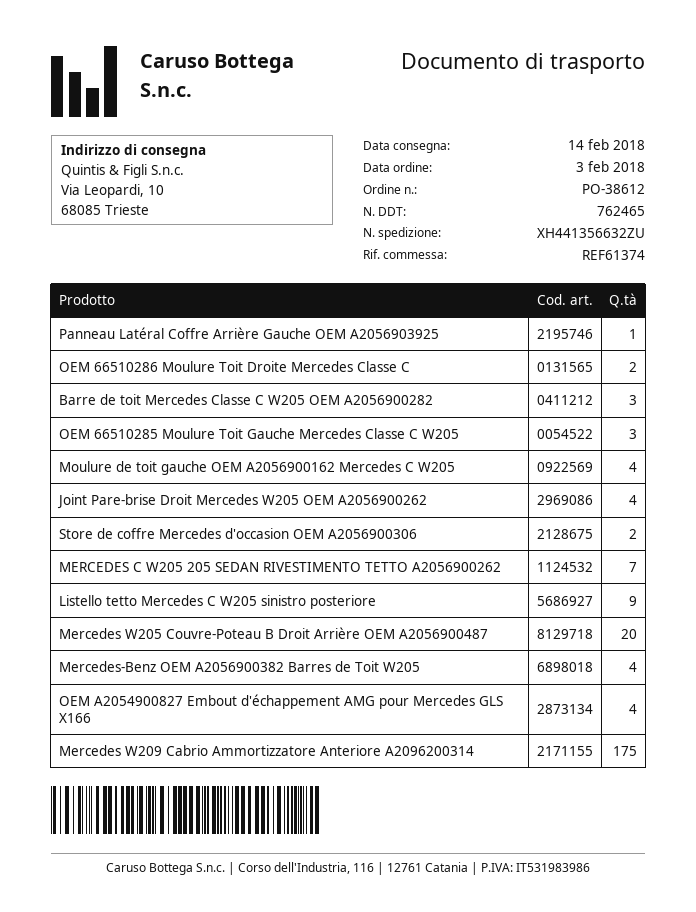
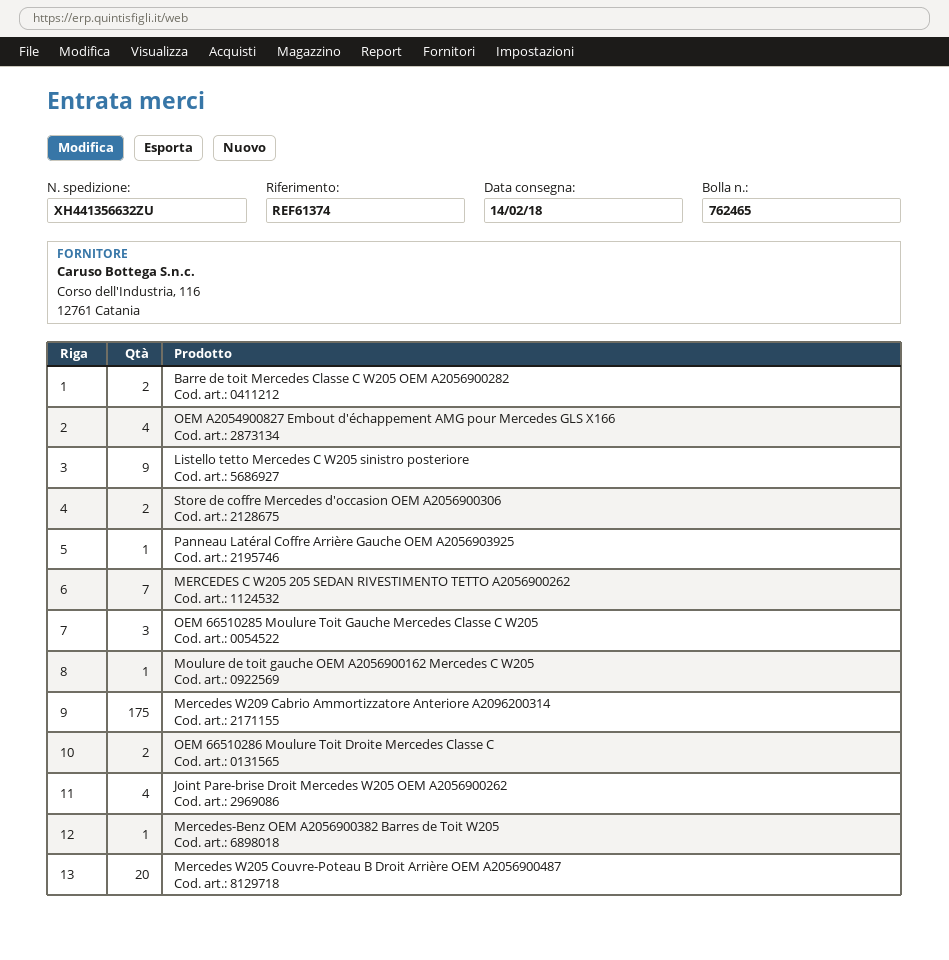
Barre de toit Mercedes Classe C W205 OEM A2056900282: 3 -> 2
Moulure de toit gauche OEM A2056900162 Mercedes C W205: 4 -> 1
Mercedes-Benz OEM A2056900382 Barres de Toit W205: 4 -> 1

